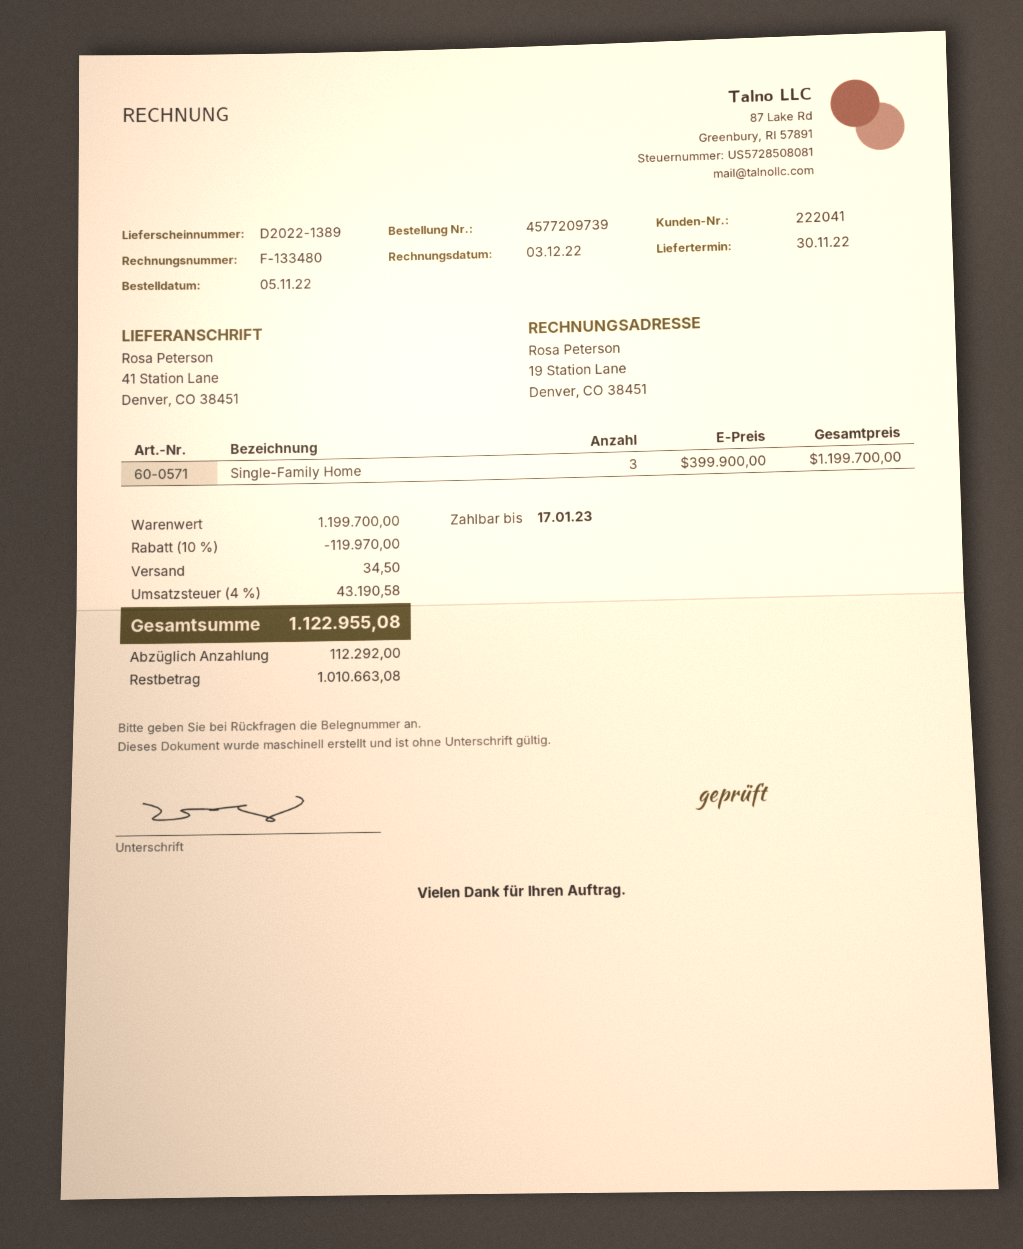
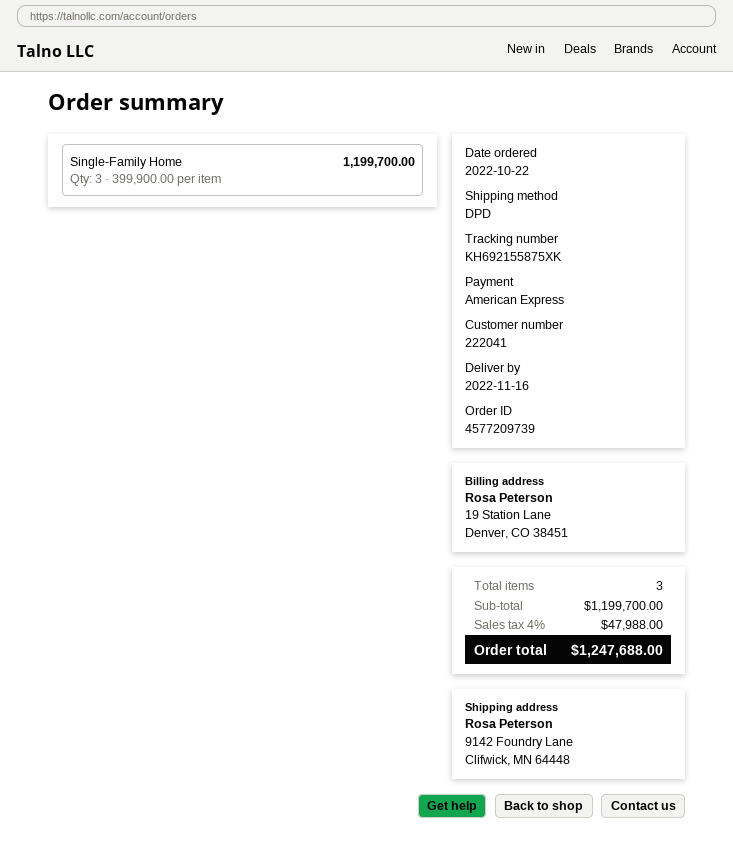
order date: 2022-11-05 -> 2022-10-22
delivery date: 2022-11-30 -> 2022-11-16
ship to: 41 Station Lane, Denver, CO 38451 -> 9142 Foundry Lane, Clifwick, MN 64448
discount: 10% = 119970.00 -> none
shipping: 34.50 -> none
tax: 4% = 43190.58 -> 4% = 47988.00
total: 1122955.08 -> 1247688.00

